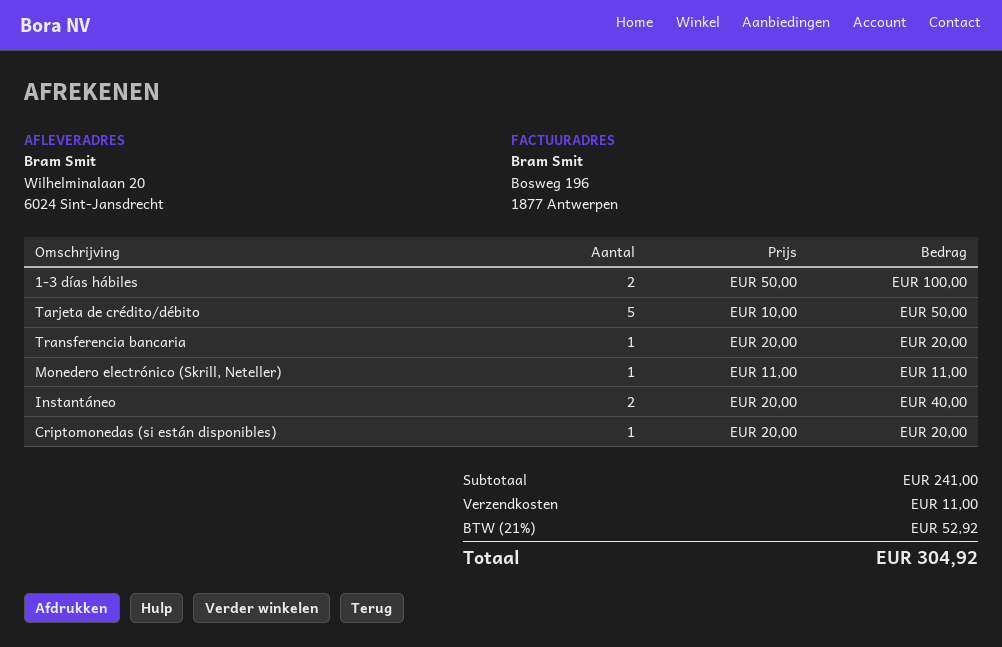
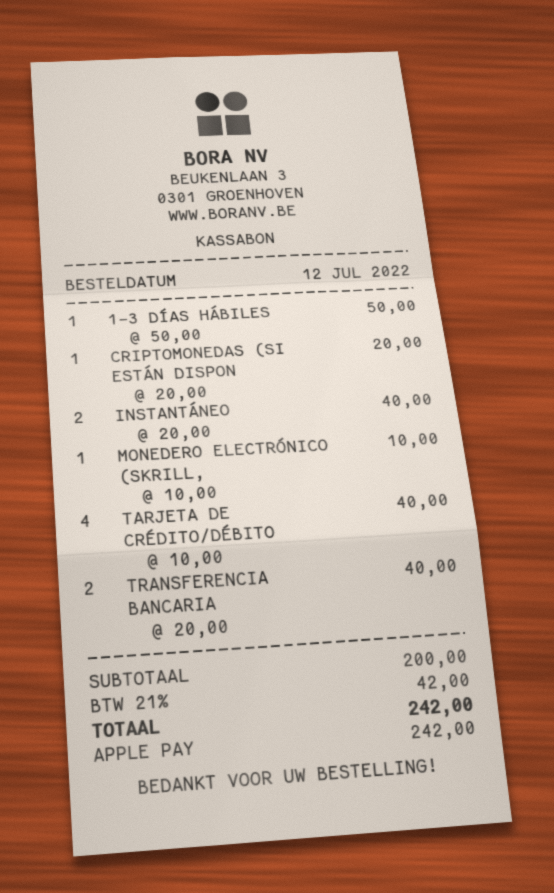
1-3 días hábiles: 2 x 50.00 = 100.00 -> 1 x 50.00 = 50.00
Tarjeta de crédito/débito: 5 x 10.00 = 50.00 -> 4 x 10.00 = 40.00
Transferencia bancaria: 1 x 20.00 = 20.00 -> 2 x 20.00 = 40.00
Monedero electrónico (Skrill, Neteller): 1 x 11.00 = 11.00 -> 1 x 10.00 = 10.00
subtotal: 241.00 -> 200.00
shipping: 11.00 -> none
tax: 21% = 52.92 -> 21% = 42.00
total: 304.92 -> 242.00

